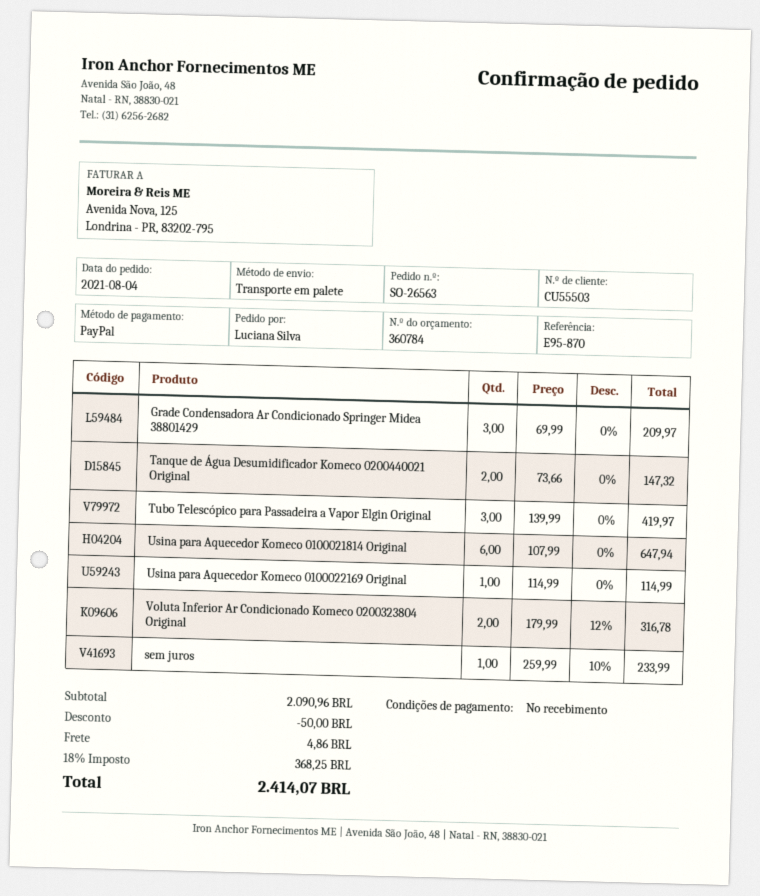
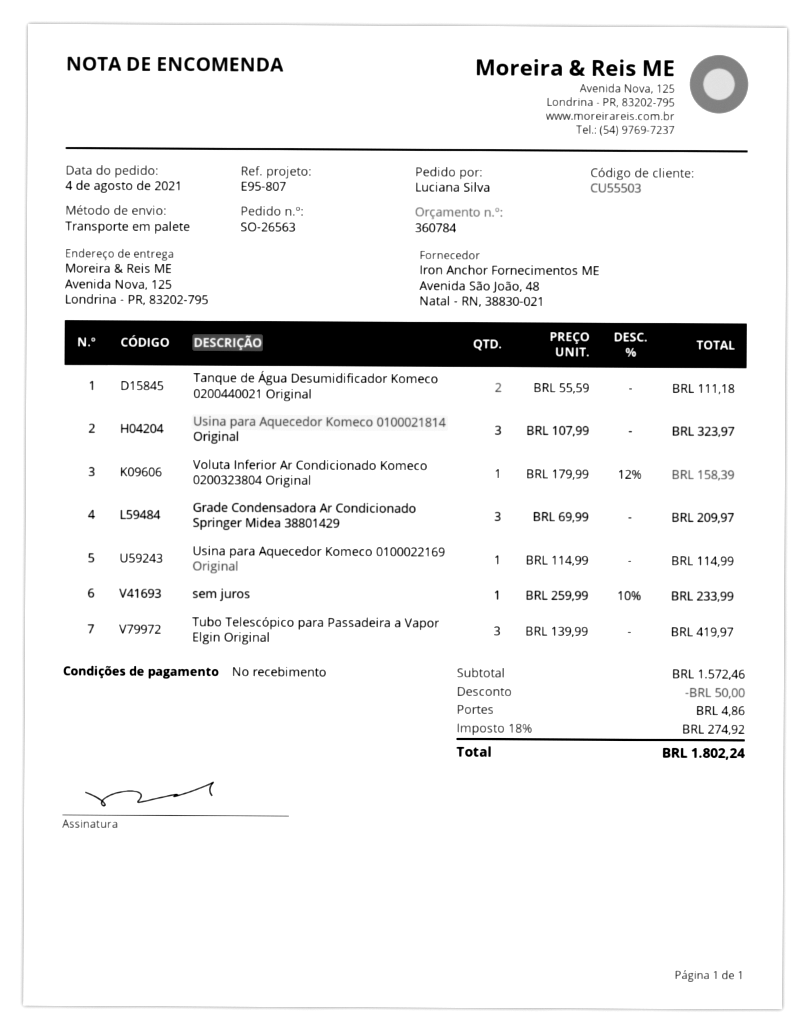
reference: E95-870 -> E95-807
Tanque de Água Desumidificador Komeco 0200440021 Original: 2 x 73.66 = 147.32 -> 2 x 55.59 = 111.18
Usina para Aquecedor Komeco 0100021814 Original: 6 x 107.99 = 647.94 -> 3 x 107.99 = 323.97
Voluta Inferior Ar Condicionado Komeco 0200323804 Original: 2 x 179.99 - 12% = 316.78 -> 1 x 179.99 - 12% = 158.39
subtotal: 2090.96 -> 1572.46
tax: 18% = 368.25 -> 18% = 274.92
total: 2414.07 -> 1802.24

